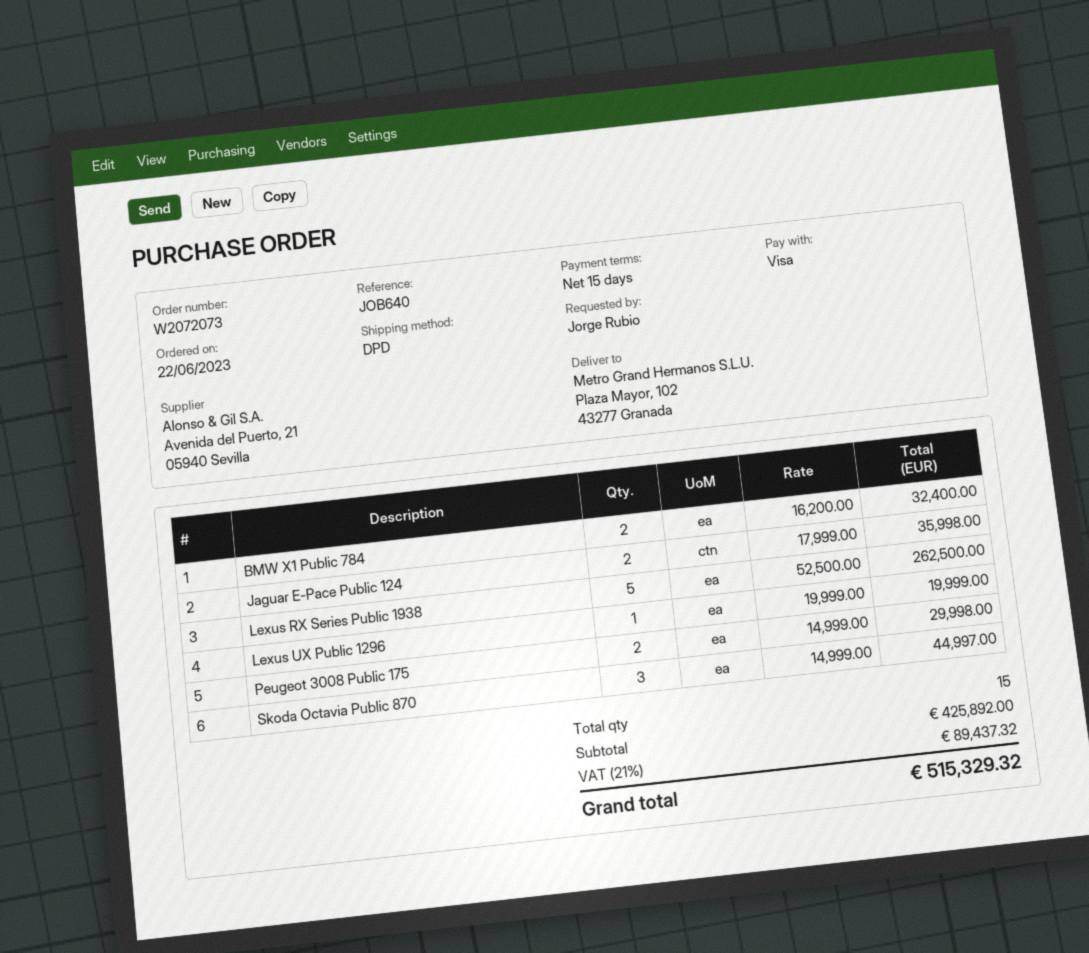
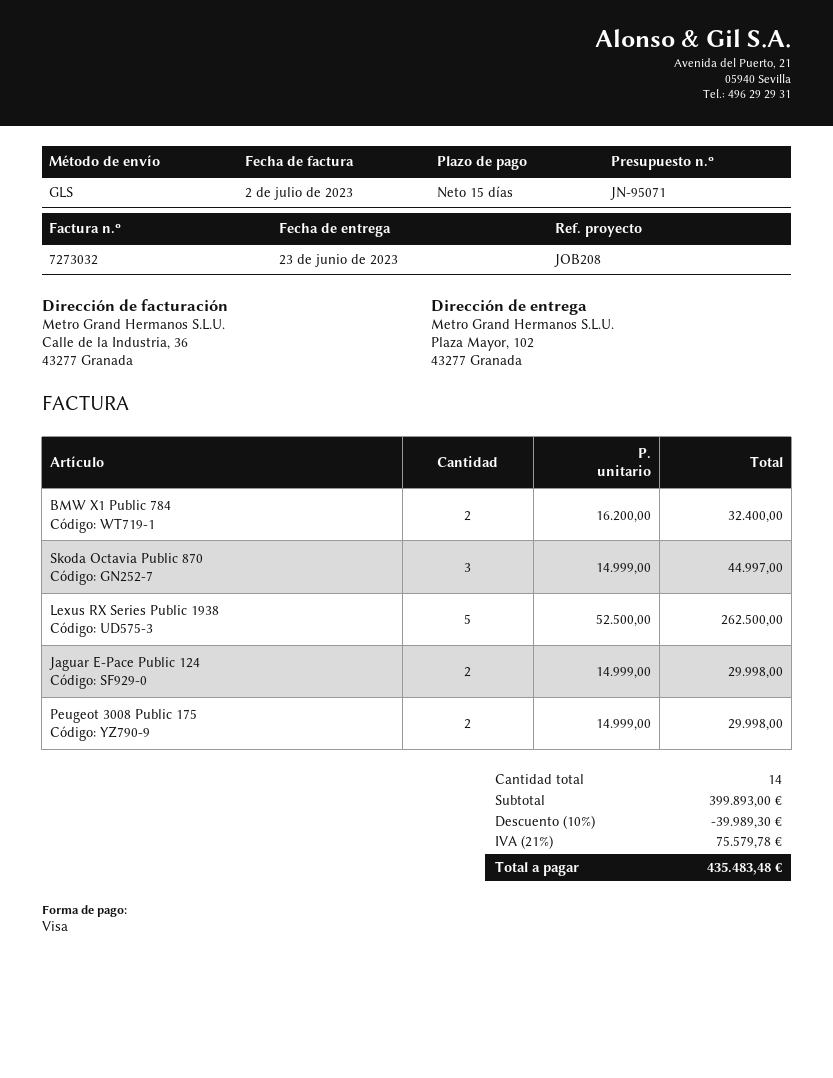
reference: JOB640 -> JOB208
shipping method: DPD -> GLS
Jaguar E-Pace Public 124: 2 x 17999.00 = 35998.00 -> 2 x 14999.00 = 29998.00
Lexus UX Public 1296: 1 x 19999.00 = 19999.00 -> none
total quantity: 15 -> 14
subtotal: 425892.00 -> 399893.00
discount: none -> 10% = 39989.30
tax: 21% = 89437.32 -> 21% = 75579.78
total: 515329.32 -> 435483.48

